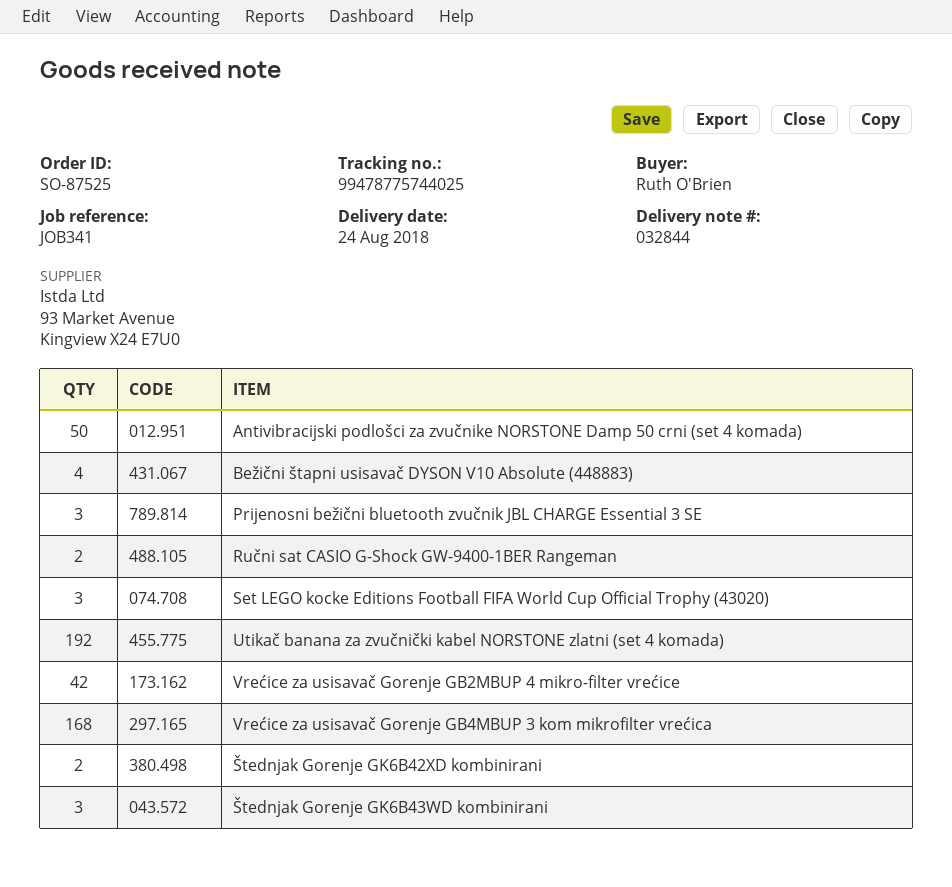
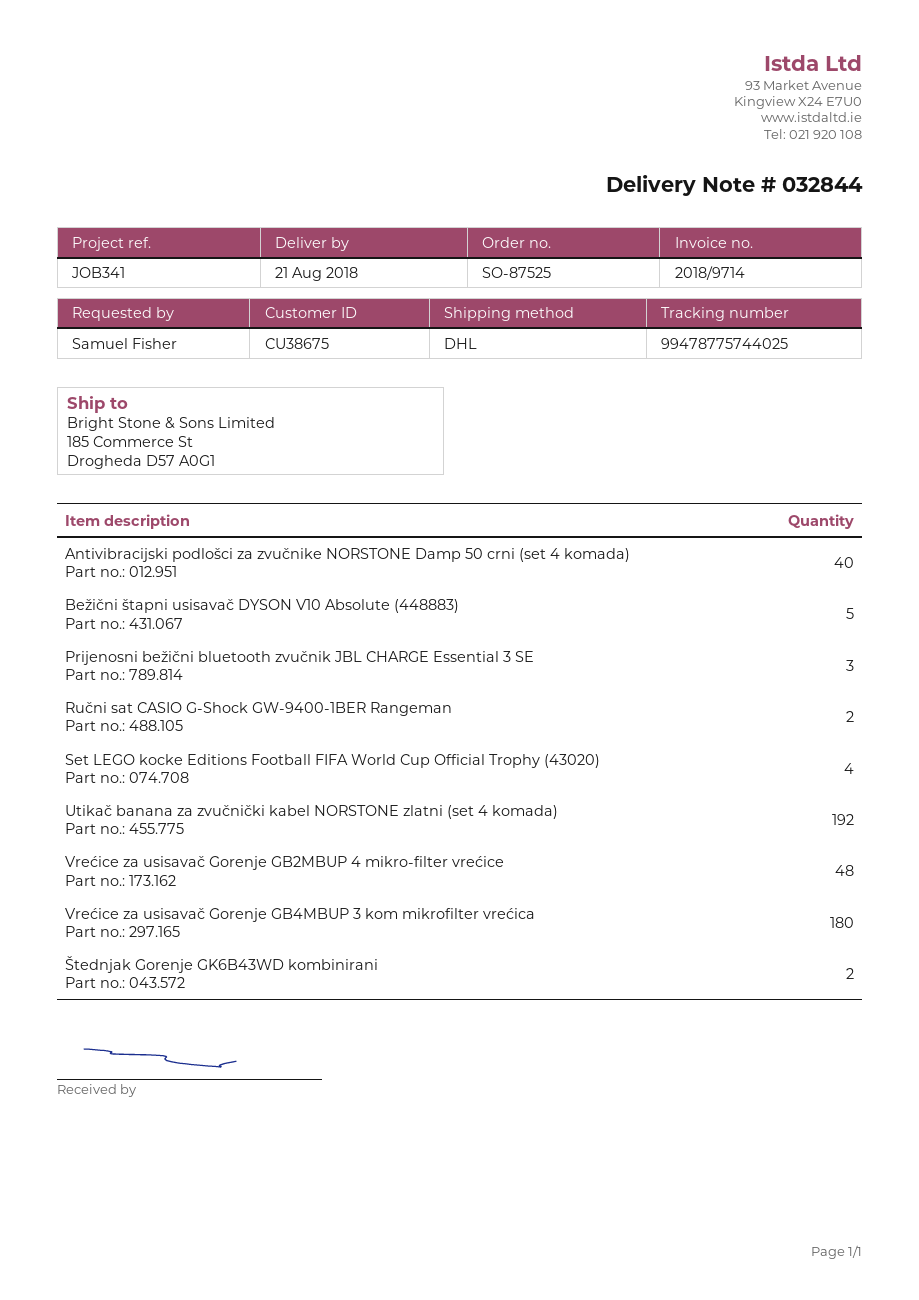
delivery date: 2018-08-24 -> 2018-08-21
ordered by: Ruth O'Brien -> Samuel Fisher
Antivibracijski podlošci za zvučnike NORSTONE Damp 50 crni (set 4 komada): 50 -> 40
Bežični štapni usisavač DYSON V10 Absolute (448883): 4 -> 5
Set LEGO kocke Editions Football FIFA World Cup Official Trophy (43020): 3 -> 4
Vrećice za usisavač Gorenje GB2MBUP 4 mikro-filter vrećice: 42 -> 48
Vrećice za usisavač Gorenje GB4MBUP 3 kom mikrofilter vrećica: 168 -> 180
Štednjak Gorenje GK6B42XD kombinirani: 2 -> none
Štednjak Gorenje GK6B43WD kombinirani: 3 -> 2

